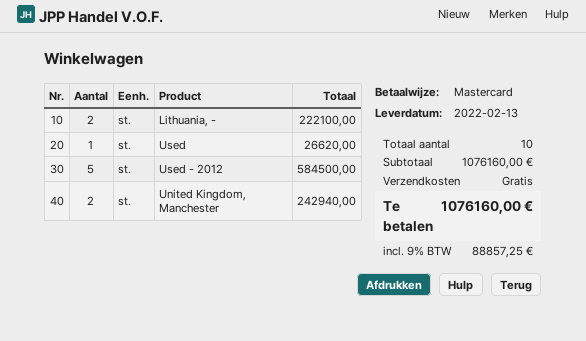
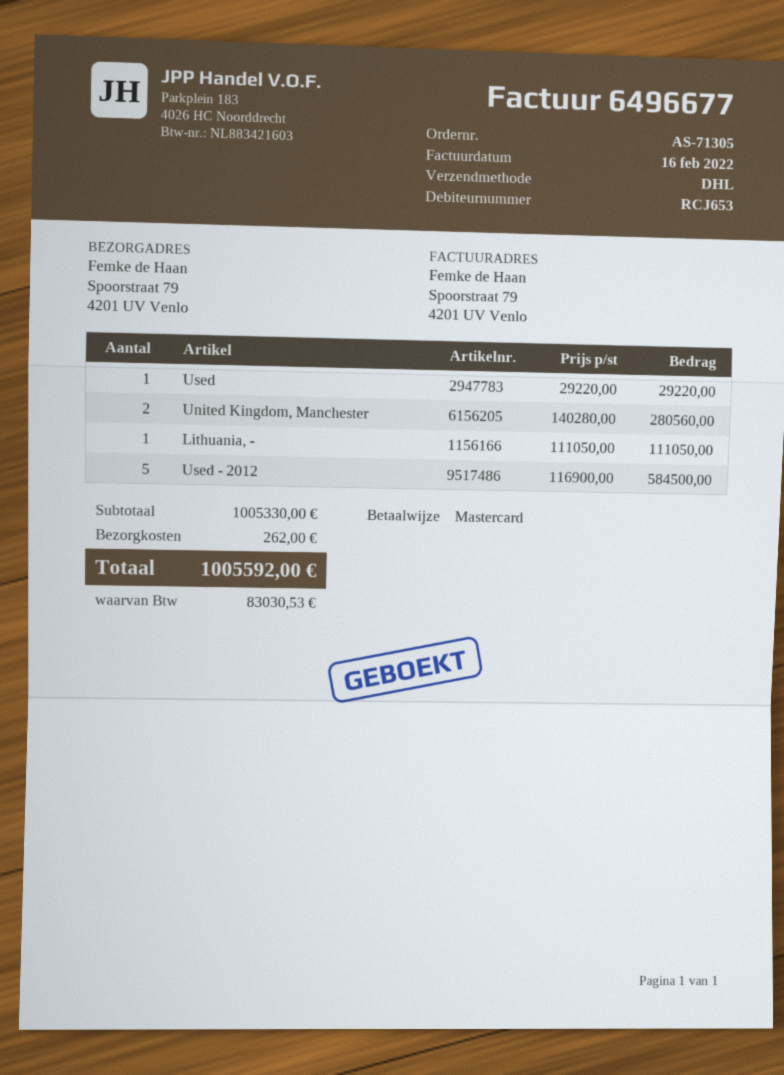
Lithuania, -: 2 for 222100.00 -> 1 for 111050.00
Used: 1 for 26620.00 -> 1 for 29220.00
United Kingdom, Manchester: 2 for 242940.00 -> 2 for 280560.00
subtotal: 1076160.00 -> 1005330.00
shipping: 0.00 -> 262.00
tax: 88857.25 -> 83030.53
total: 1076160.00 -> 1005592.00

